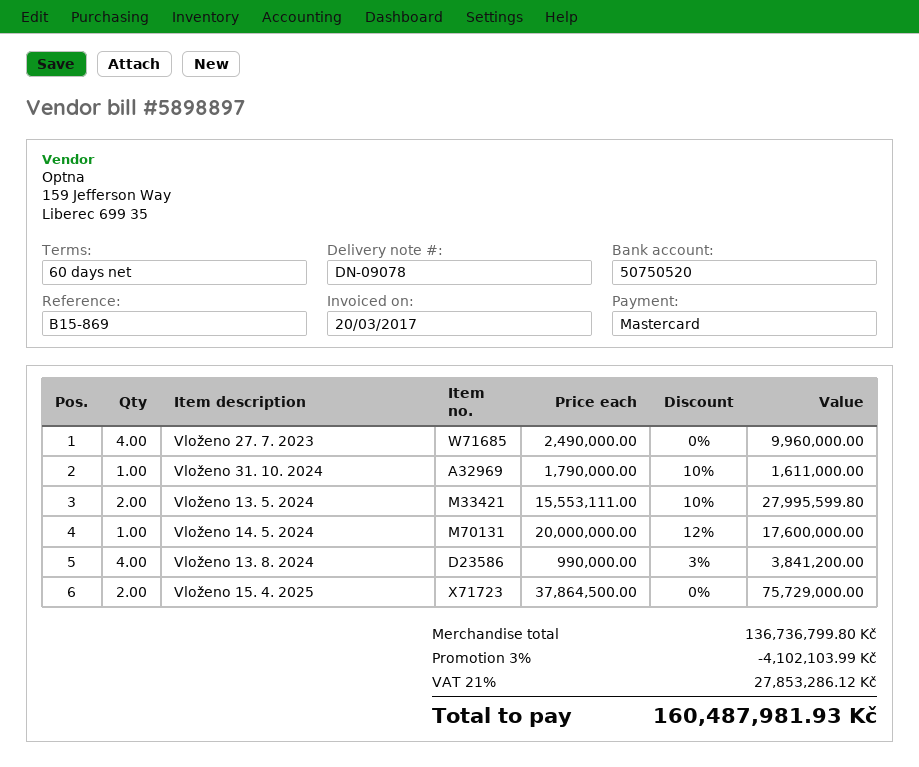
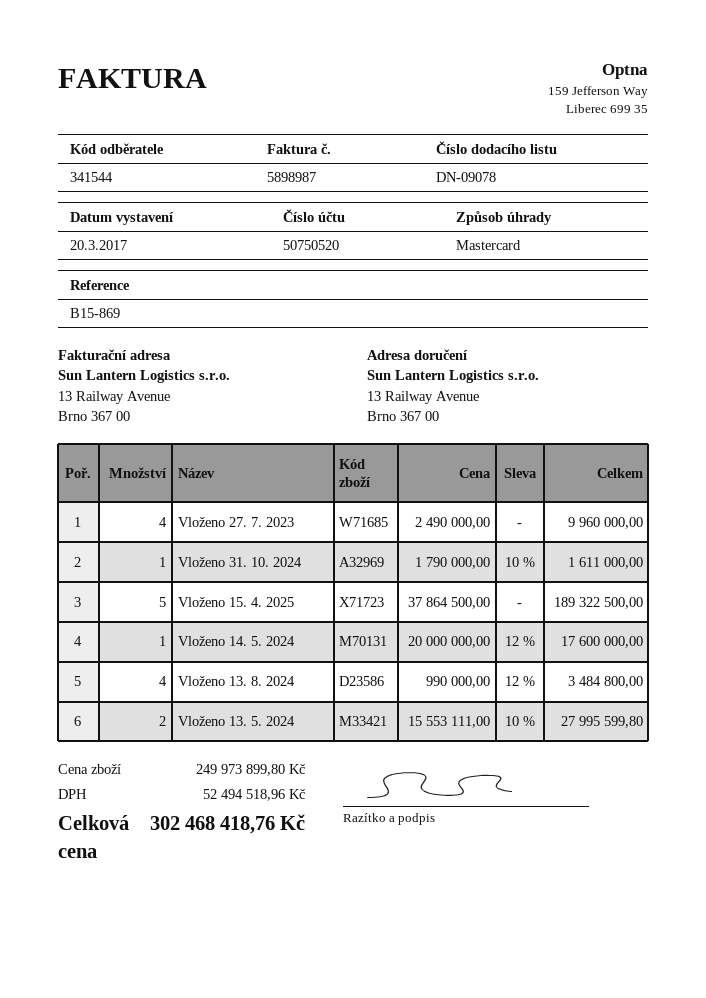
invoice number: 5898897 -> 5898987
Vloženo 13. 8. 2024: 4 x 990000.00 - 3% = 3841200.00 -> 4 x 990000.00 - 12% = 3484800.00
Vloženo 15. 4. 2025: 2 x 37864500.00 = 75729000.00 -> 5 x 37864500.00 = 189322500.00
subtotal: 136736799.80 -> 249973899.80
discount: 3% = 4102103.99 -> none
tax: 27853286.12 -> 52494518.96
total: 160487981.93 -> 302468418.76

